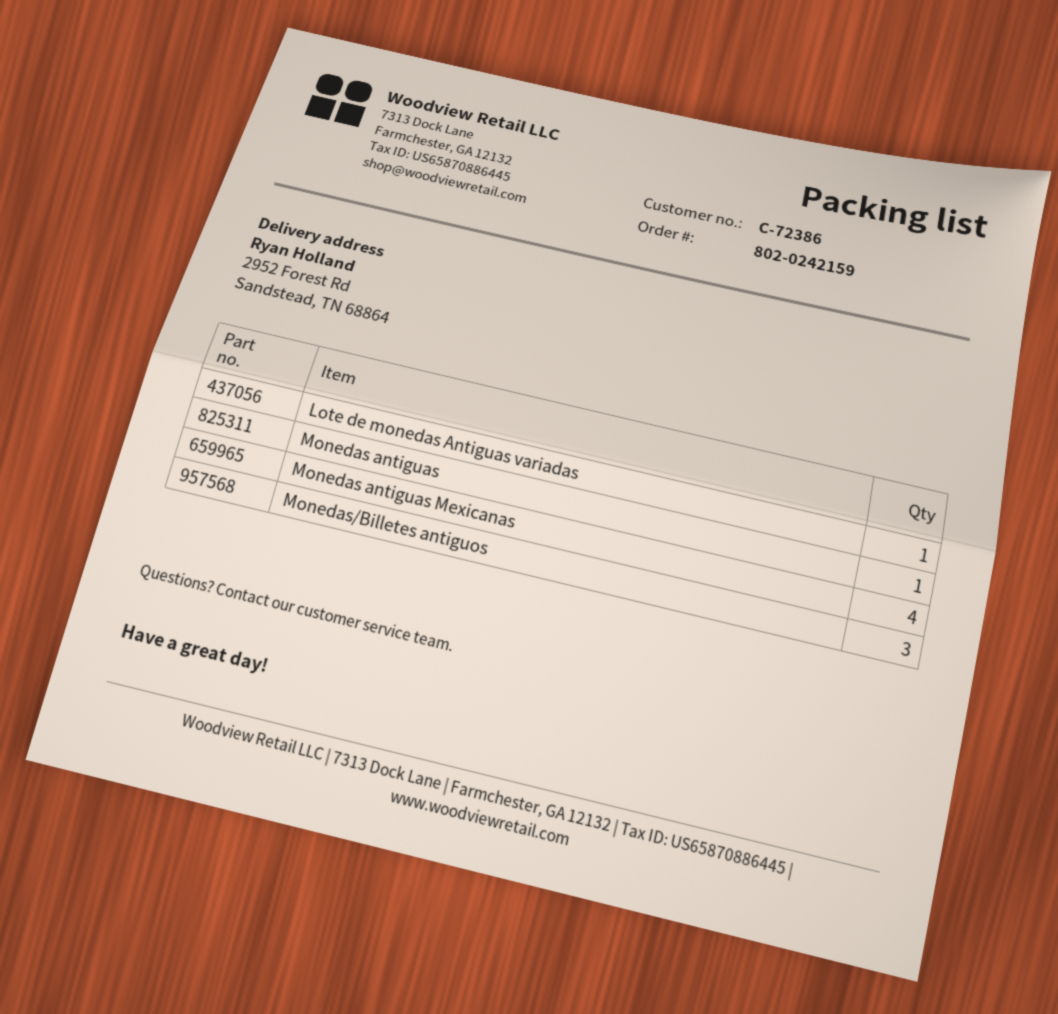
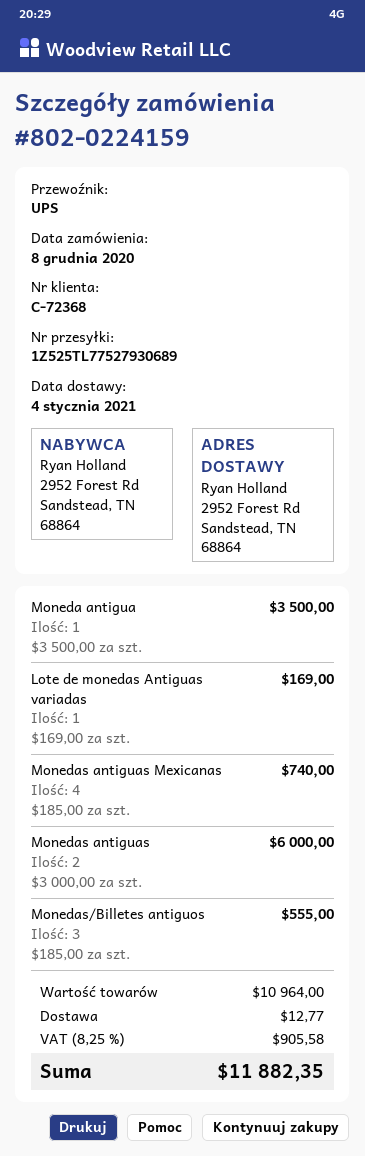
order number: 802-0242159 -> 802-0224159
customer number: C-72386 -> C-72368
Monedas antiguas: 1 -> 2
Moneda antigua: none -> 1

